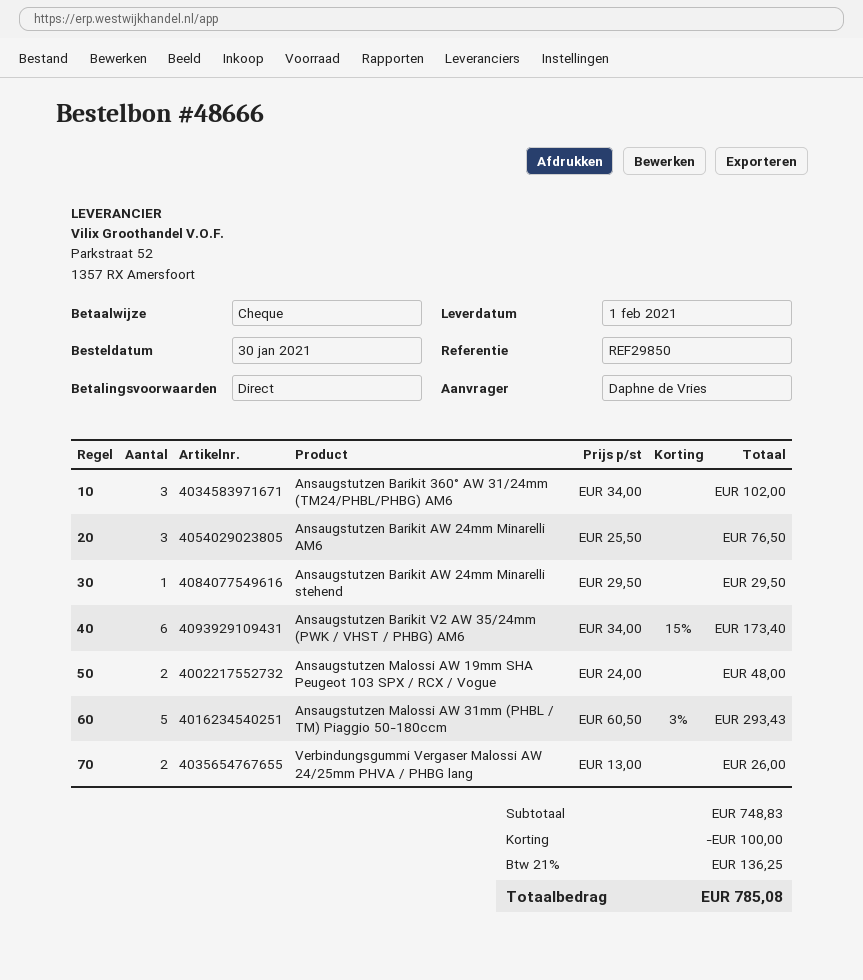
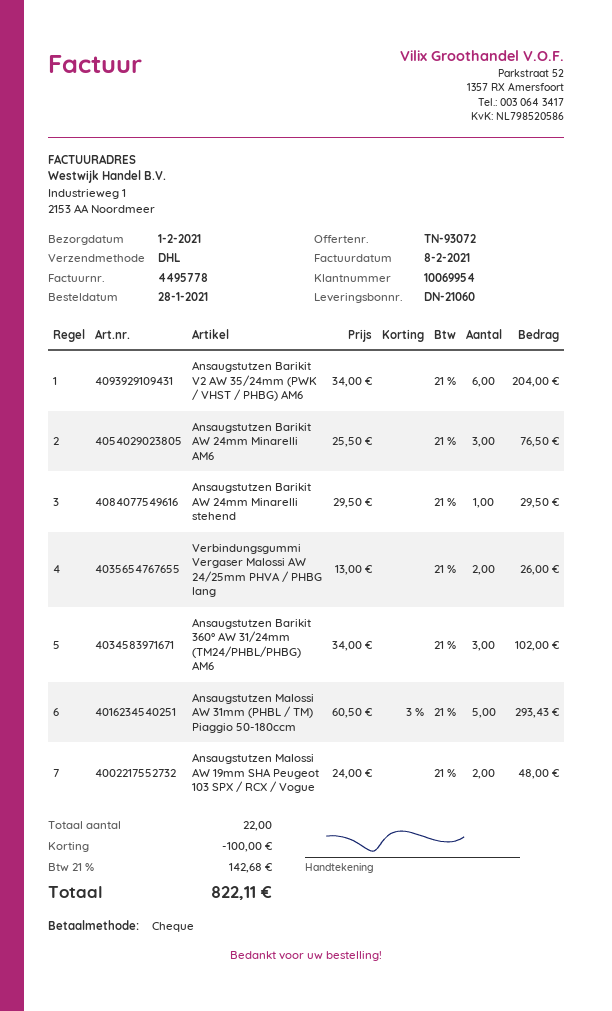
order date: 2021-01-30 -> 2021-01-28
Ansaugstutzen Barikit V2 AW 35/24mm (PWK / VHST / PHBG) AM6: 6 x 34.00 - 15% = 173.40 -> 6 x 34.00 = 204.00
tax: 21% = 136.25 -> 21% = 142.68
total: 785.08 -> 822.11

